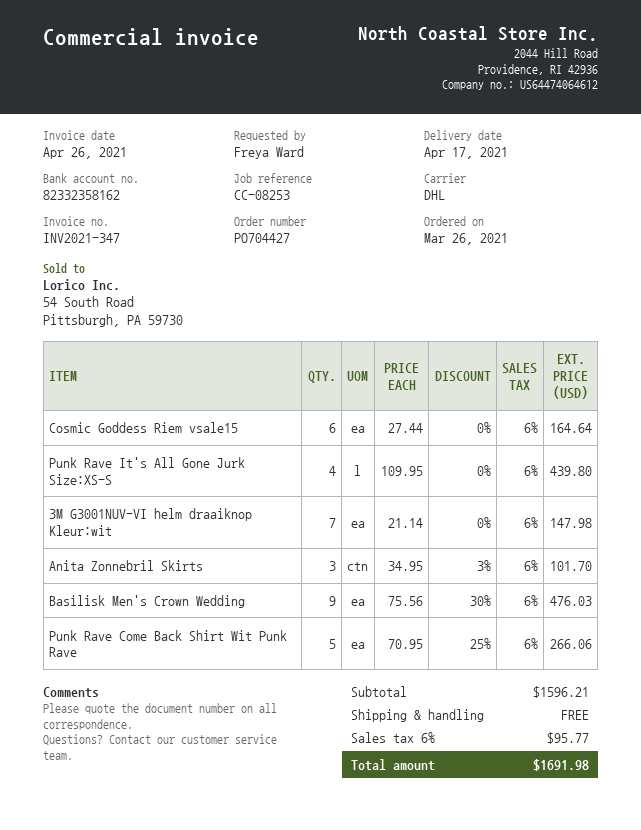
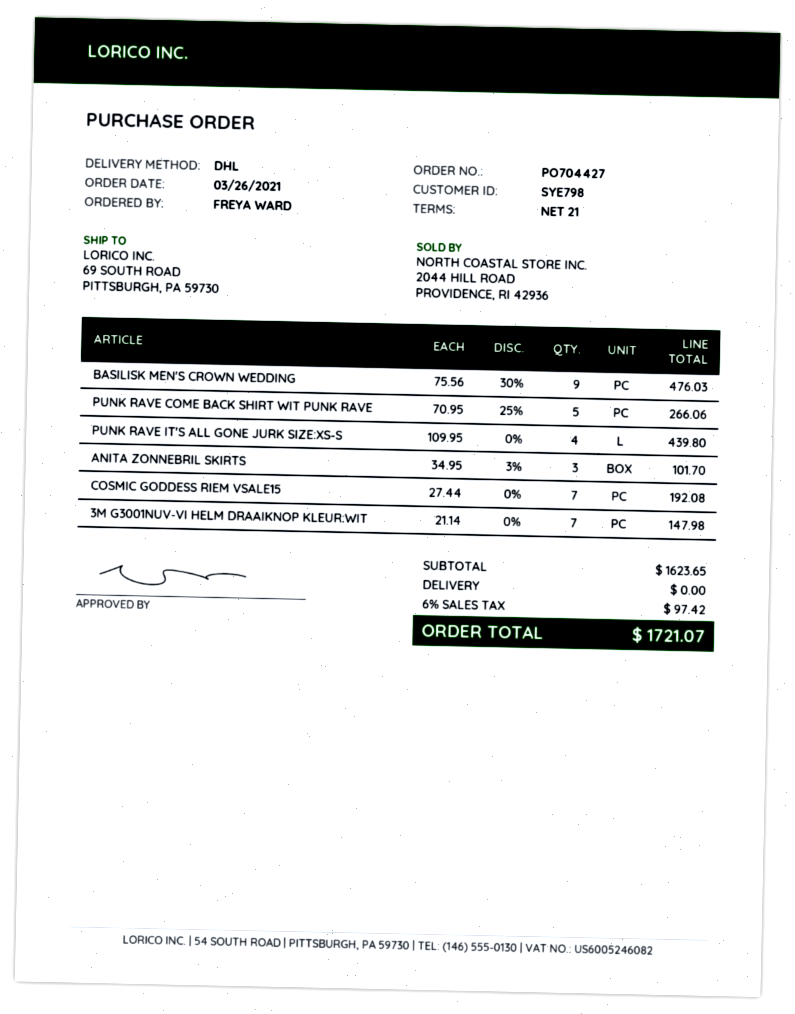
Cosmic Goddess Riem vsale15: 6 x 27.44 = 164.64 -> 7 x 27.44 = 192.08
subtotal: 1596.21 -> 1623.65
tax: 6% = 95.77 -> 6% = 97.42
total: 1691.98 -> 1721.07

